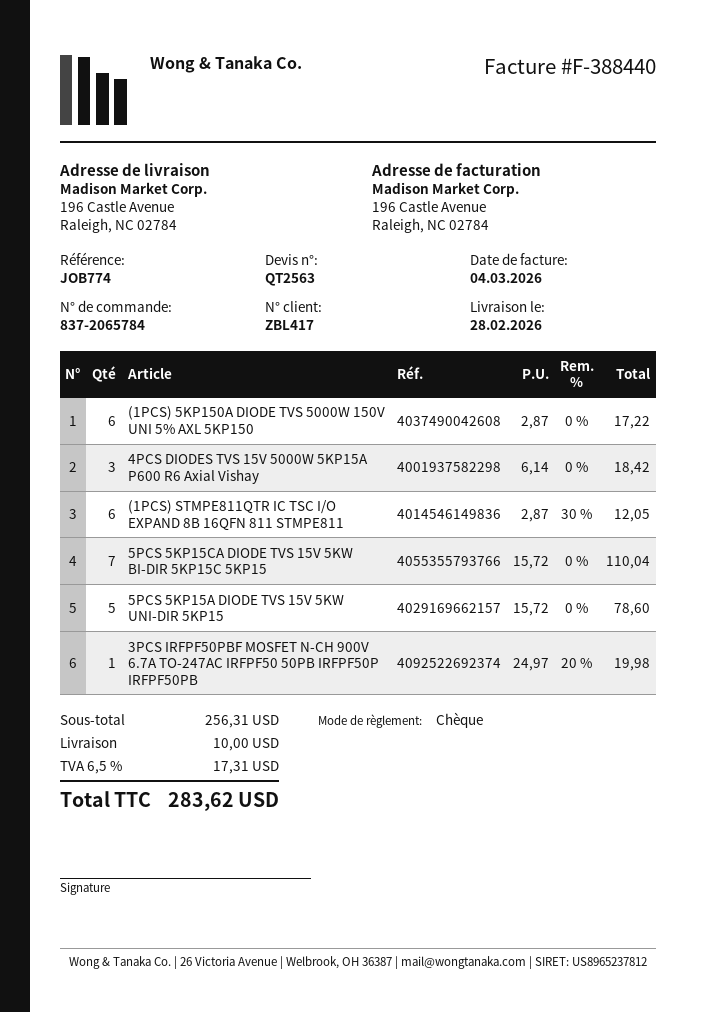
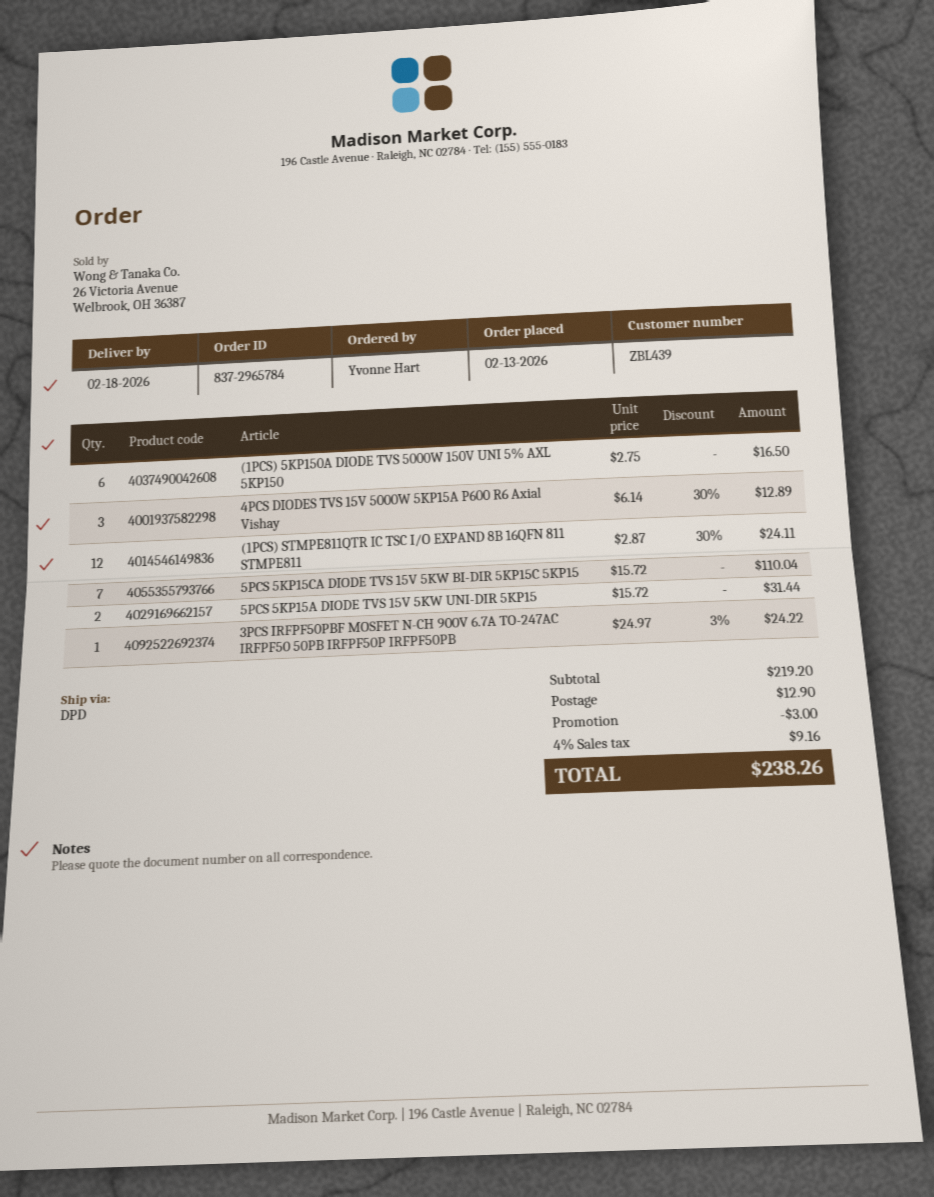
order number: 837-2065784 -> 837-2965784
delivery date: 2026-02-28 -> 2026-02-18
customer number: ZBL417 -> ZBL439
(1PCS) 5KP150A DIODE TVS 5000W 150V UNI 5% AXL 5KP150: 6 x 2.87 = 17.22 -> 6 x 2.75 = 16.50
4PCS DIODES TVS 15V 5000W 5KP15A P600 R6 Axial Vishay: 3 x 6.14 = 18.42 -> 3 x 6.14 - 30% = 12.89
(1PCS) STMPE811QTR IC TSC I/O EXPAND 8B 16QFN 811 STMPE811: 6 x 2.87 - 30% = 12.05 -> 12 x 2.87 - 30% = 24.11
5PCS 5KP15A DIODE TVS 15V 5KW UNI-DIR 5KP15: 5 x 15.72 = 78.60 -> 2 x 15.72 = 31.44
3PCS IRFPF50PBF MOSFET N-CH 900V 6.7A TO-247AC IRFPF50 50PB IRFPF50P IRFPF50PB: 1 x 24.97 - 20% = 19.98 -> 1 x 24.97 - 3% = 24.22
subtotal: 256.31 -> 219.20
discount: none -> 3.00
shipping: 10.00 -> 12.90
tax: 6.5% = 17.31 -> 4% = 9.16
total: 283.62 -> 238.26

